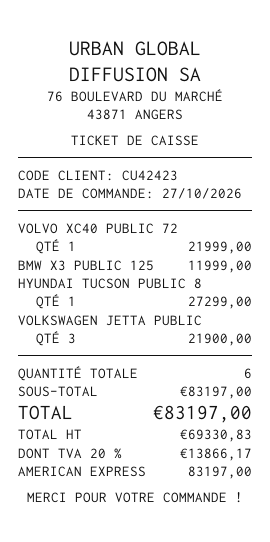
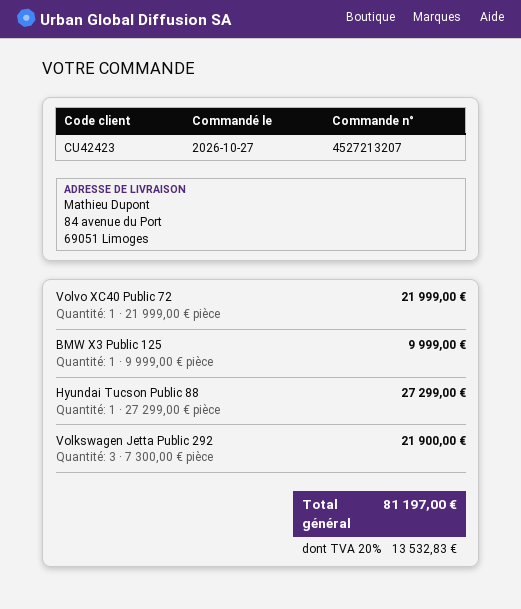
BMW X3 PUBLIC 125: 1 for 11999.00 -> 1 for 9999.00
tax: 20% = 13866.17 -> 20% = 13532.83
total: 83197.00 -> 81197.00

